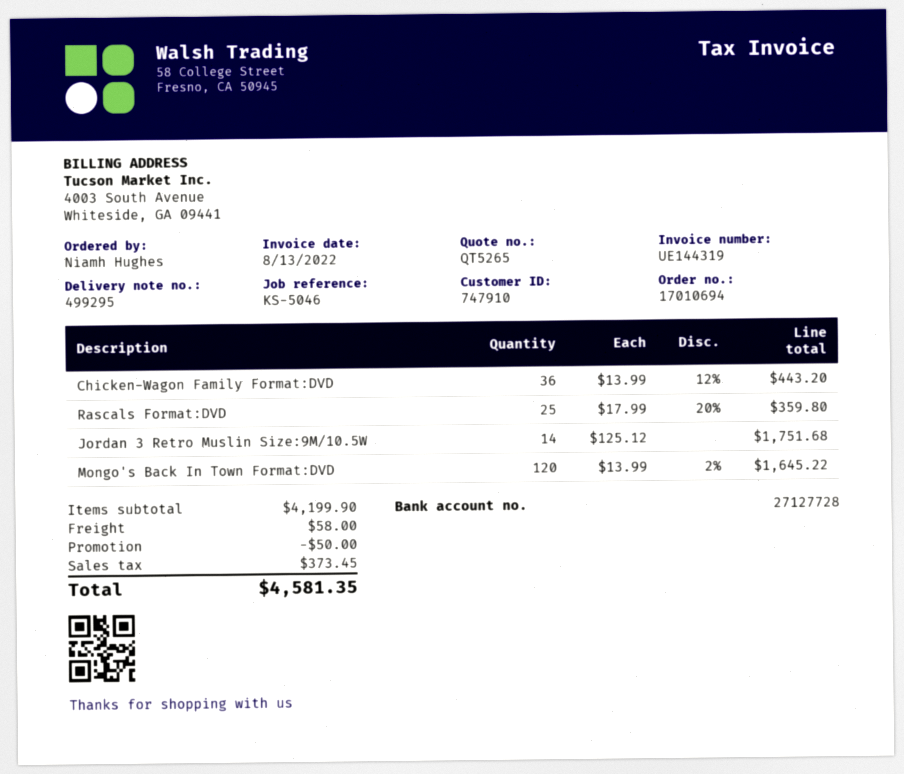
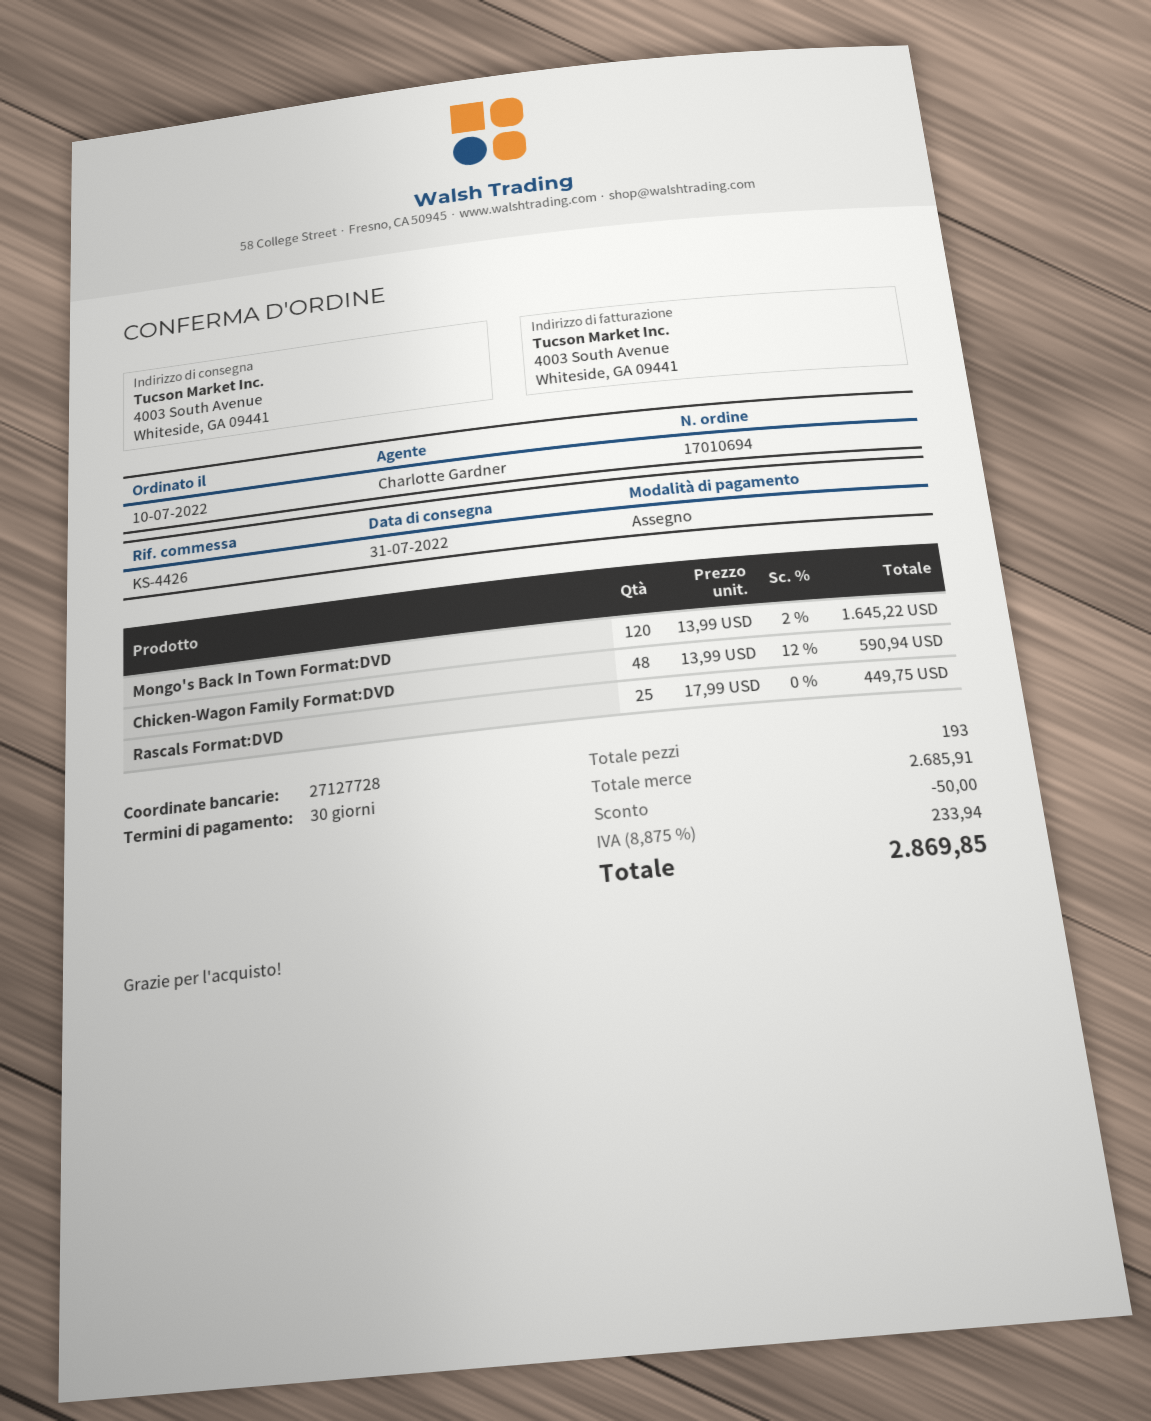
reference: KS-5046 -> KS-4426
Chicken-Wagon Family Format:DVD: 36 x 13.99 - 12% = 443.20 -> 48 x 13.99 - 12% = 590.94
Rascals Format:DVD: 25 x 17.99 - 20% = 359.80 -> 25 x 17.99 = 449.75
Jordan 3 Retro Muslin Size:9M/10.5W: 14 x 125.12 = 1751.68 -> none
subtotal: 4199.90 -> 2685.91
shipping: 58.00 -> none
tax: 373.45 -> 233.94
total: 4581.35 -> 2869.85

